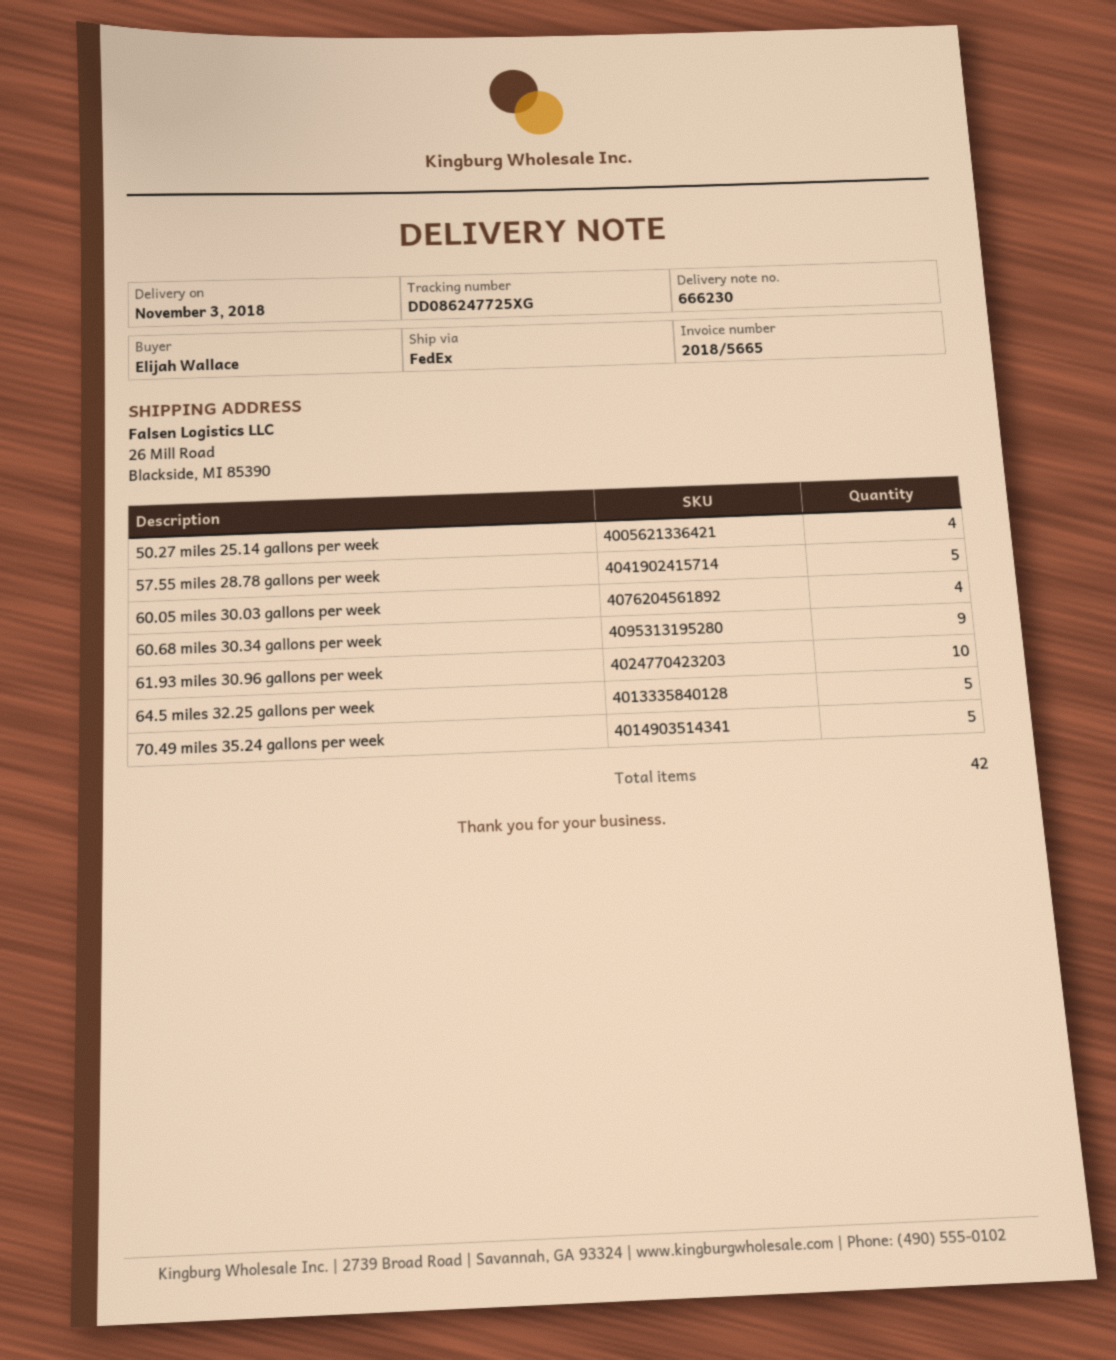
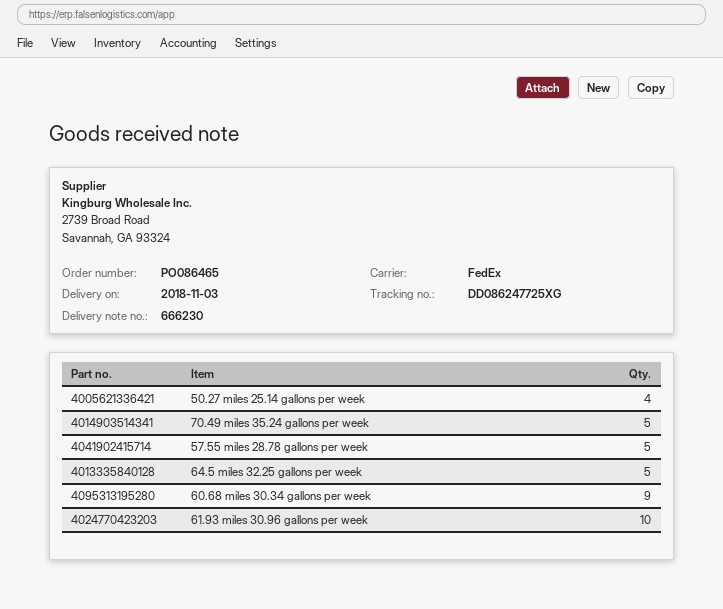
60.05 miles 30.03 gallons per week: 4 -> none

